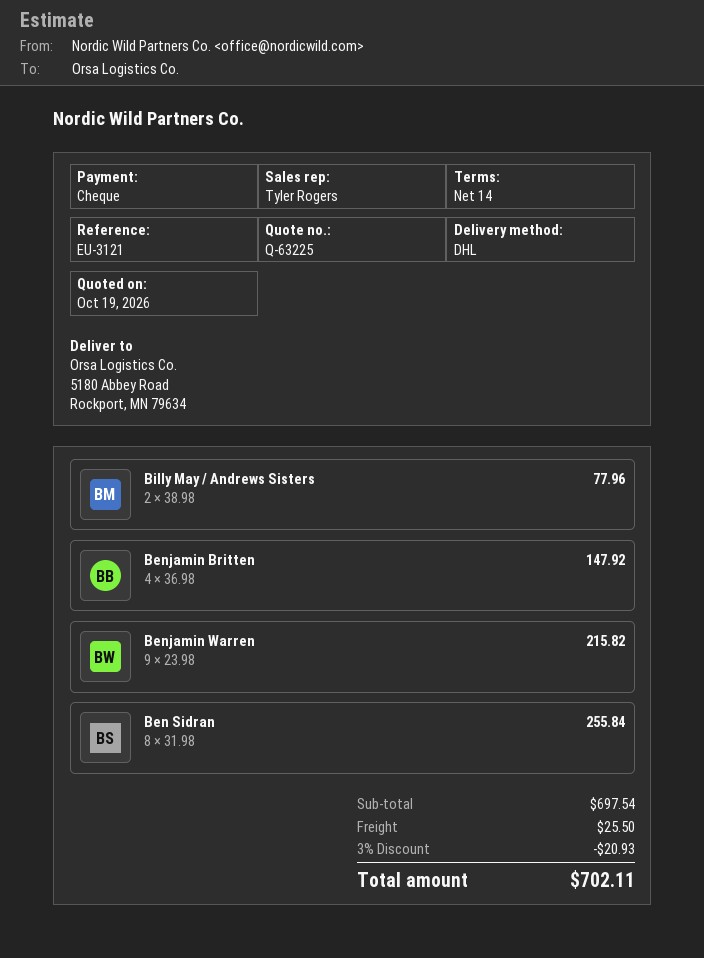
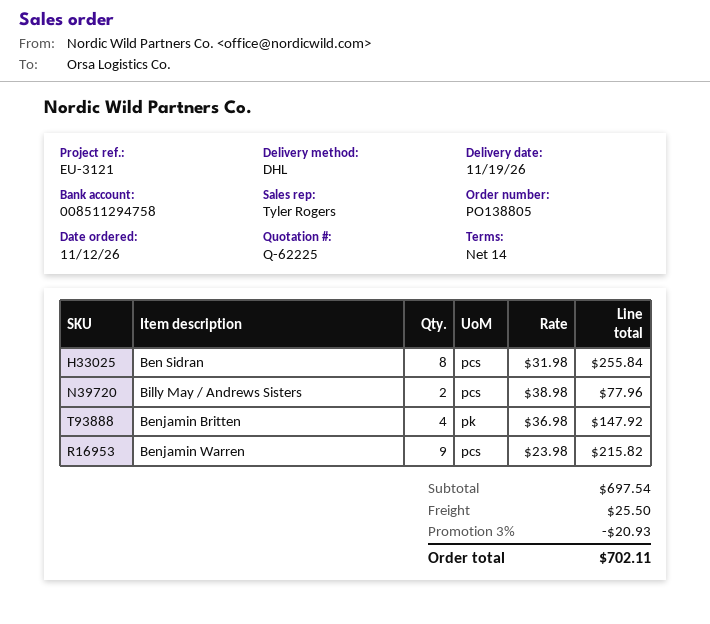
quote number: Q-63225 -> Q-62225

